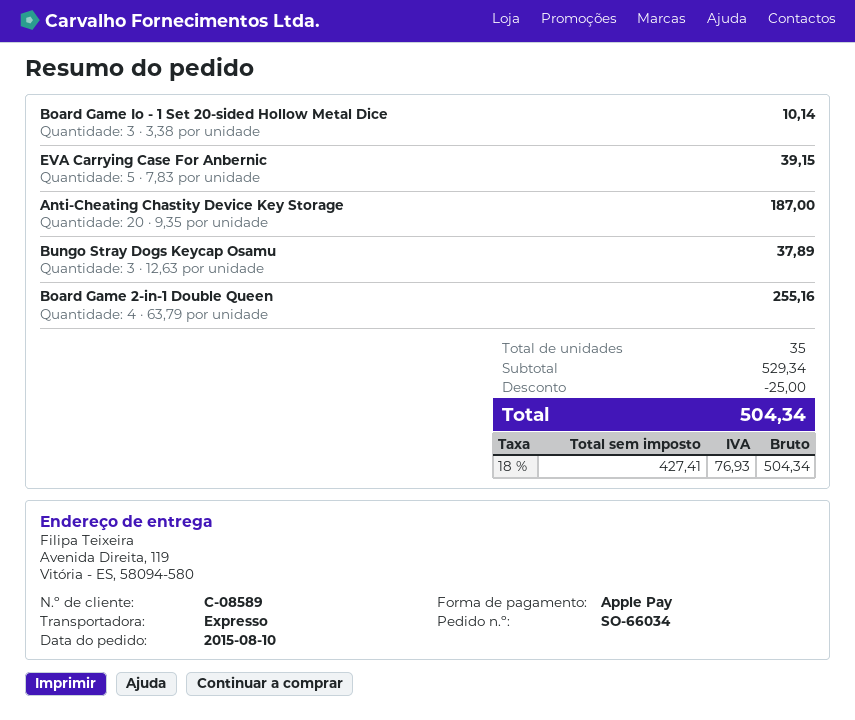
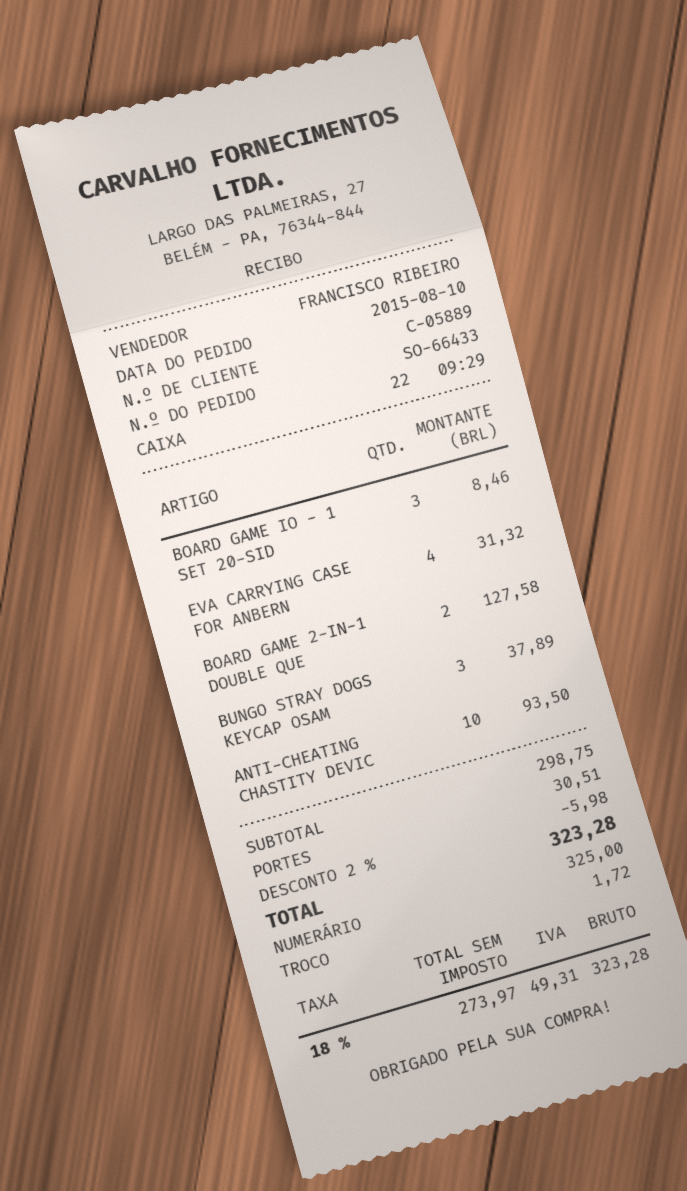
order number: SO-66034 -> SO-66433
customer number: C-08589 -> C-05889
payment method: Apple Pay -> cash
Board Game Io - 1 Set 20-sided Hollow Metal Dice: 3 for 10.14 -> 3 for 8.46
EVA Carrying Case For Anbernic: 5 for 39.15 -> 4 for 31.32
Anti-Cheating Chastity Device Key Storage: 20 for 187.00 -> 10 for 93.50
Board Game 2-in-1 Double Queen: 4 for 255.16 -> 2 for 127.58
subtotal: 529.34 -> 298.75
discount: 25.00 -> 5.98
shipping: none -> 30.51
net: 427.41 -> 273.97
tax: 18% = 76.93 -> 18% = 49.31
total: 504.34 -> 323.28

